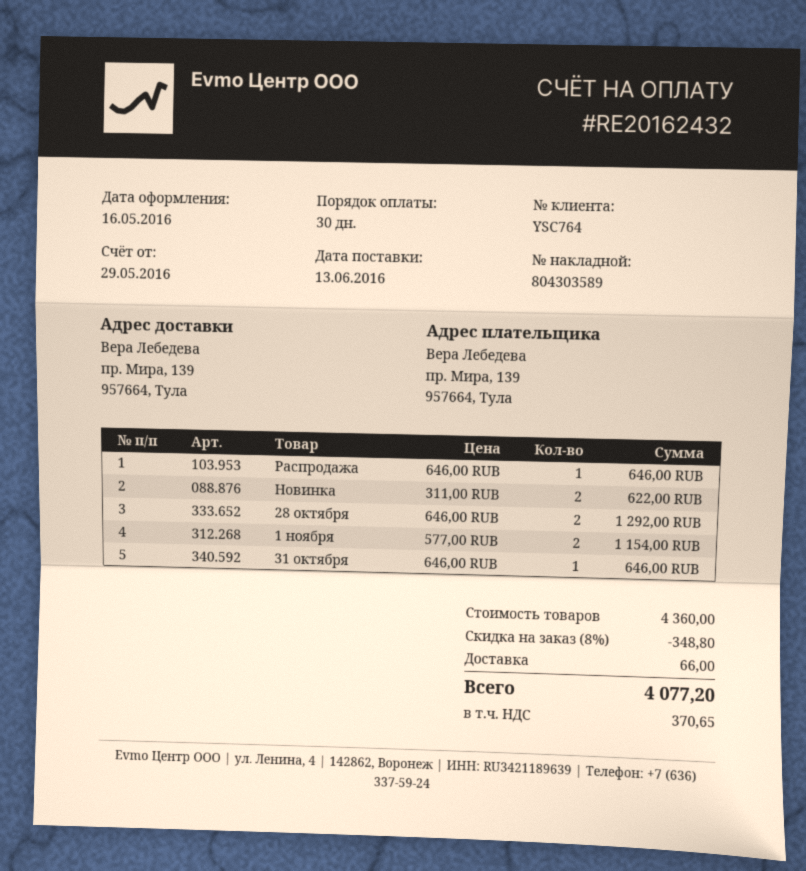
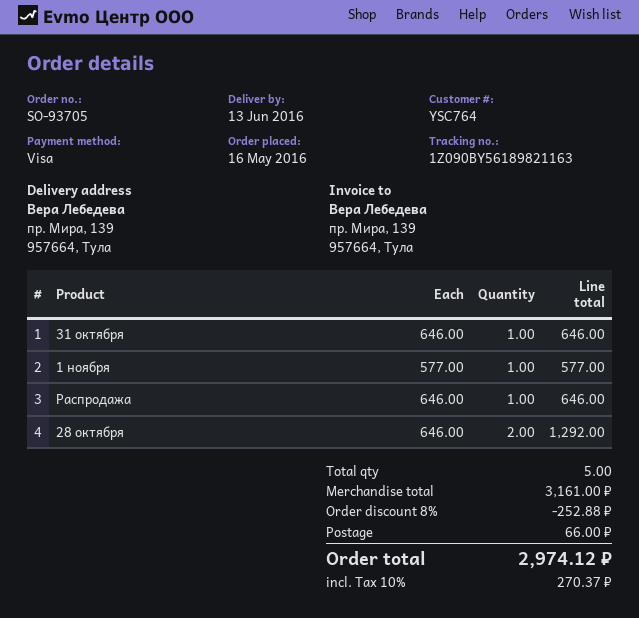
Новинка: 2 x 311.00 = 622.00 -> none
1 ноября: 2 x 577.00 = 1154.00 -> 1 x 577.00 = 577.00
subtotal: 4360.00 -> 3161.00
discount: 8% = 348.80 -> 8% = 252.88
tax: 370.65 -> 270.37
total: 4077.20 -> 2974.12

